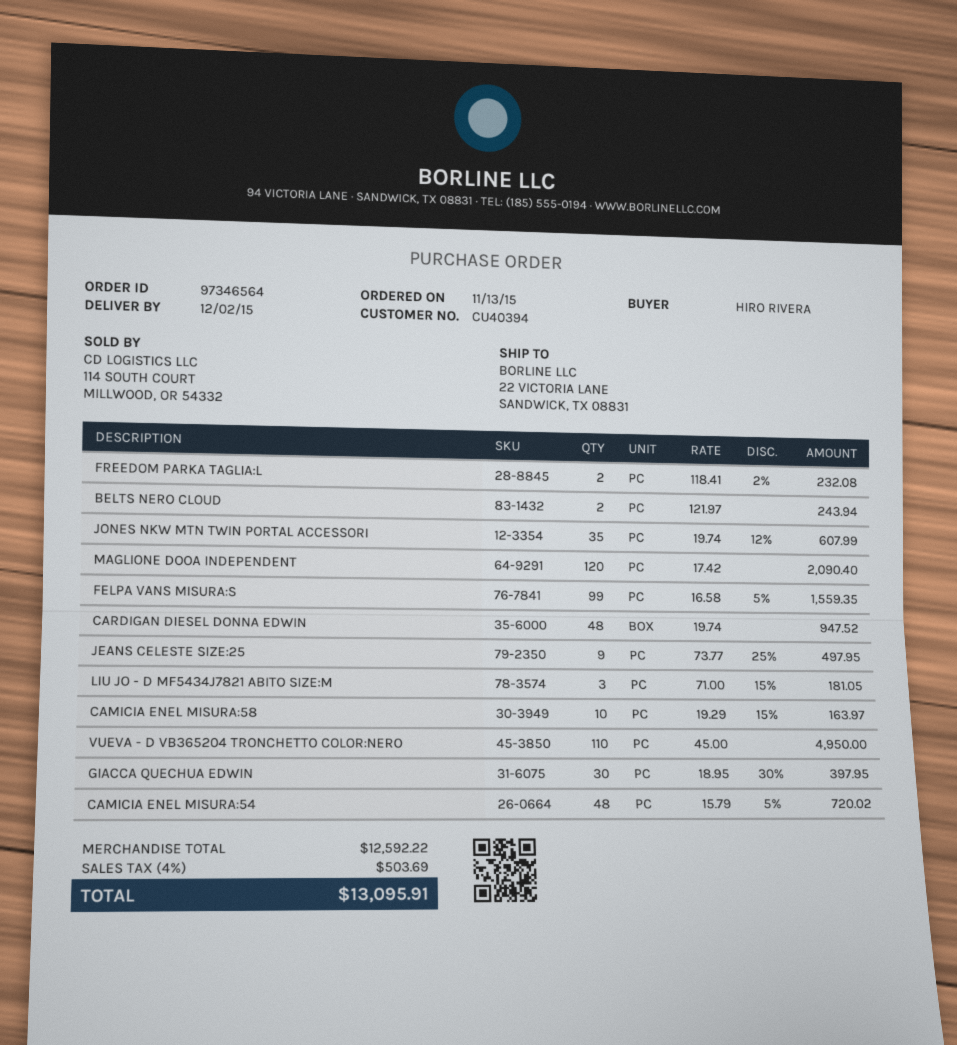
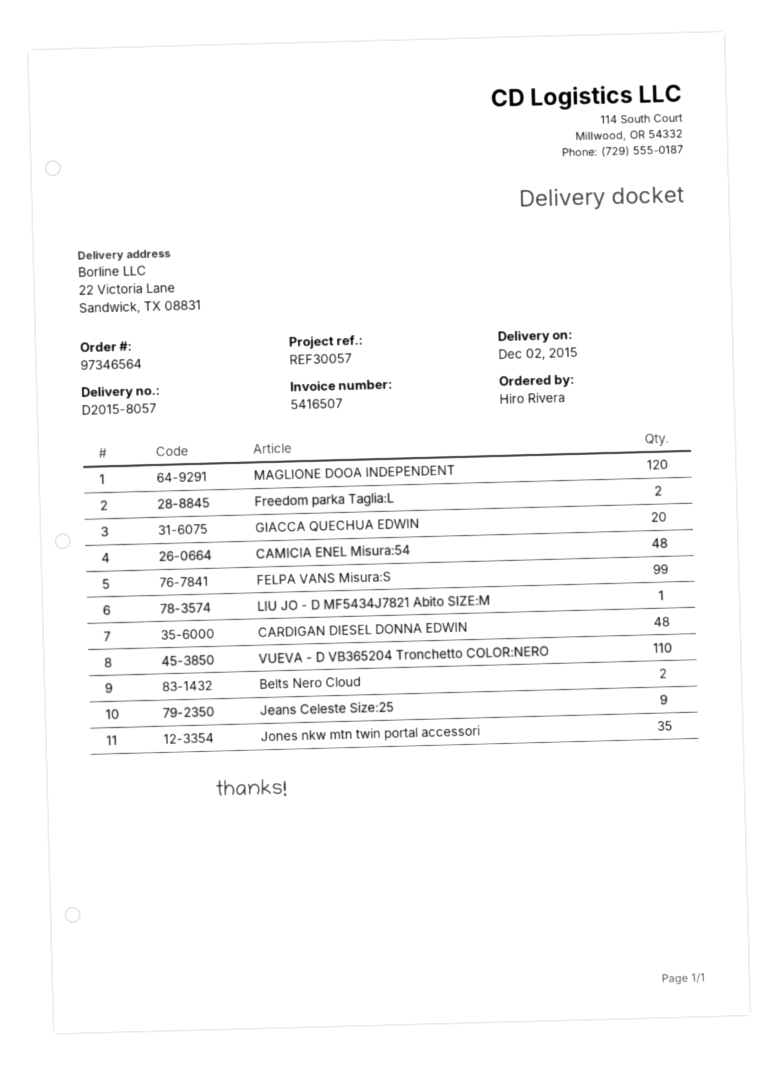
LIU JO - D MF5434J7821 ABITO SIZE:M: 3 -> 1
CAMICIA ENEL MISURA:58: 10 -> none
GIACCA QUECHUA EDWIN: 30 -> 20

